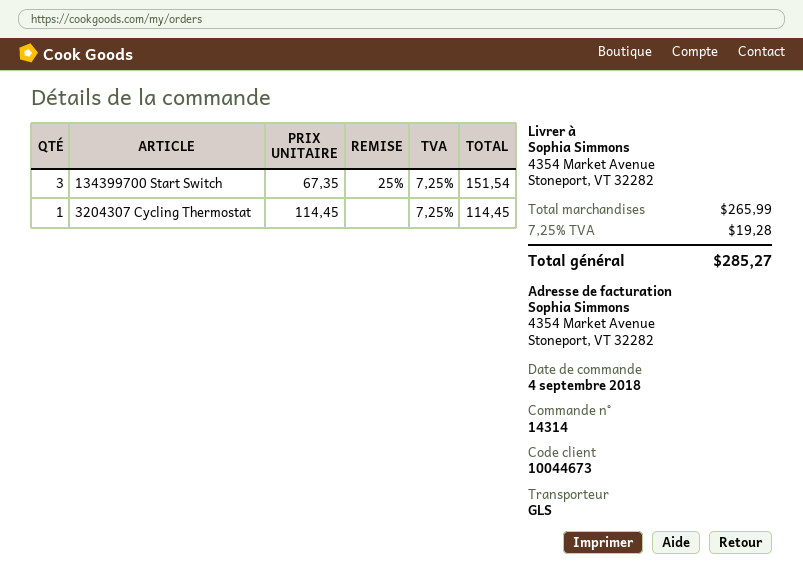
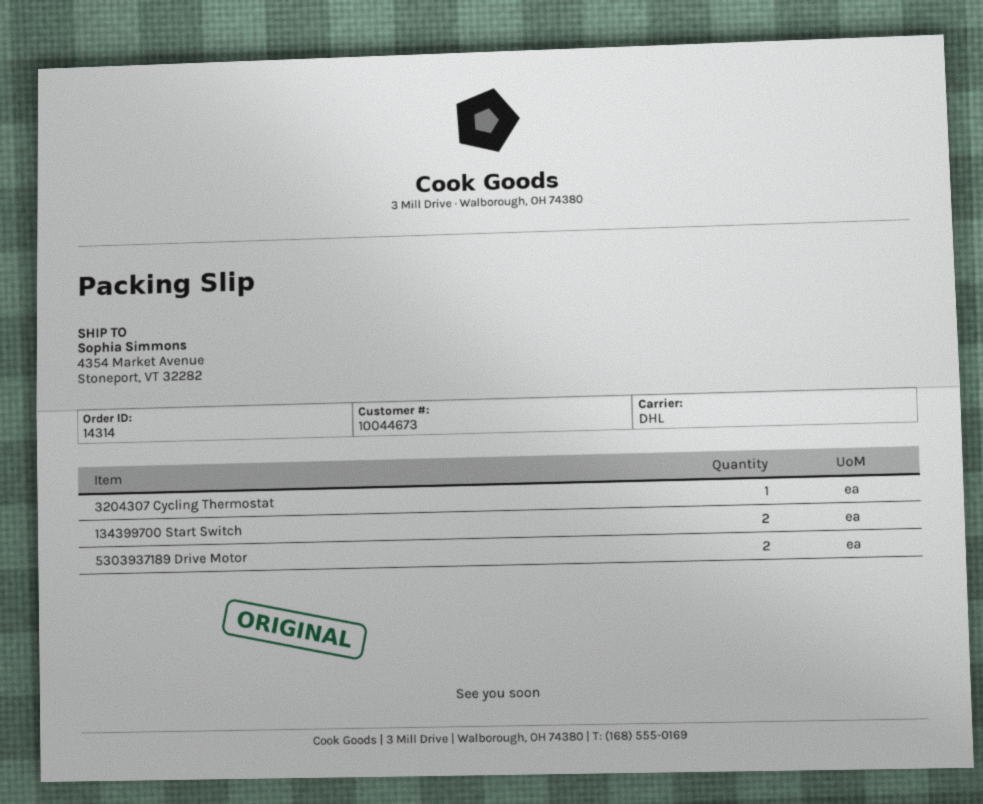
shipping method: GLS -> DHL
134399700 Start Switch: 3 -> 2
5303937189 Drive Motor: none -> 2

